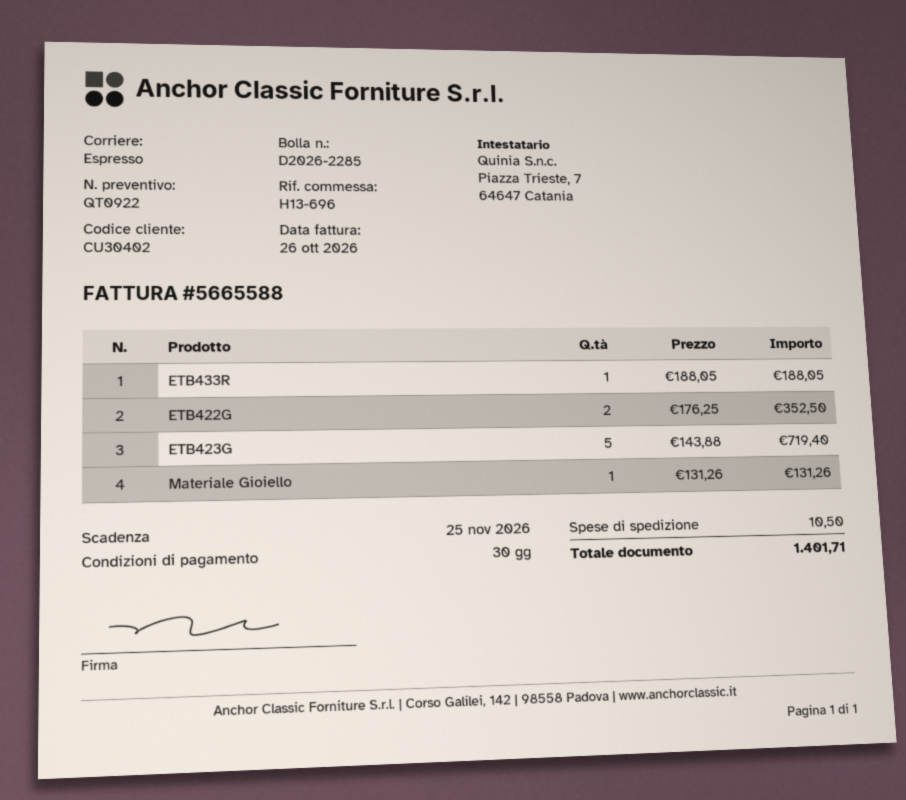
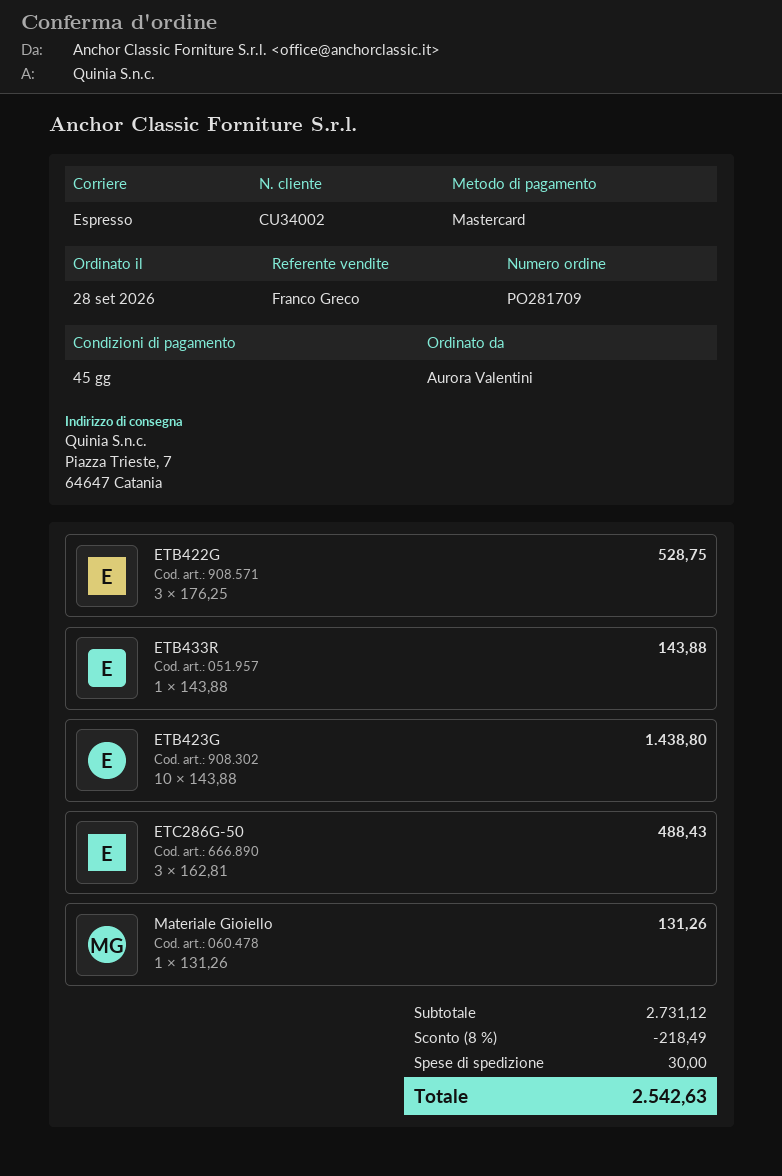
payment terms: 30 days -> 45 days
customer number: CU30402 -> CU34002
ETB433R: 1 x 188.05 = 188.05 -> 1 x 143.88 = 143.88
ETB422G: 2 x 176.25 = 352.50 -> 3 x 176.25 = 528.75
ETB423G: 5 x 143.88 = 719.40 -> 10 x 143.88 = 1438.80
ETC286G-50: none -> 3 x 162.81 = 488.43
discount: none -> 8% = 218.49
shipping: 10.50 -> 30.00
total: 1401.71 -> 2542.63

